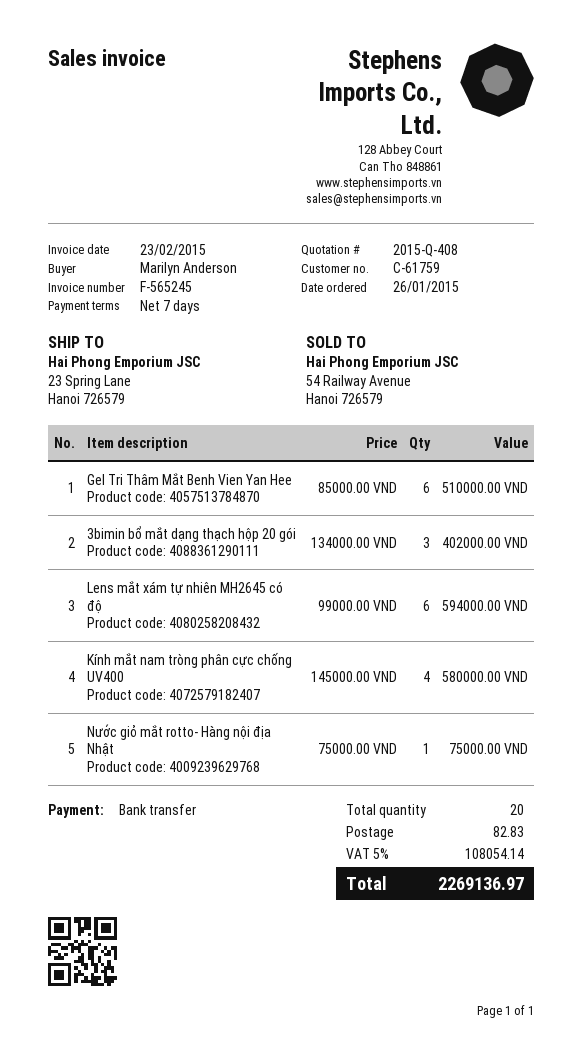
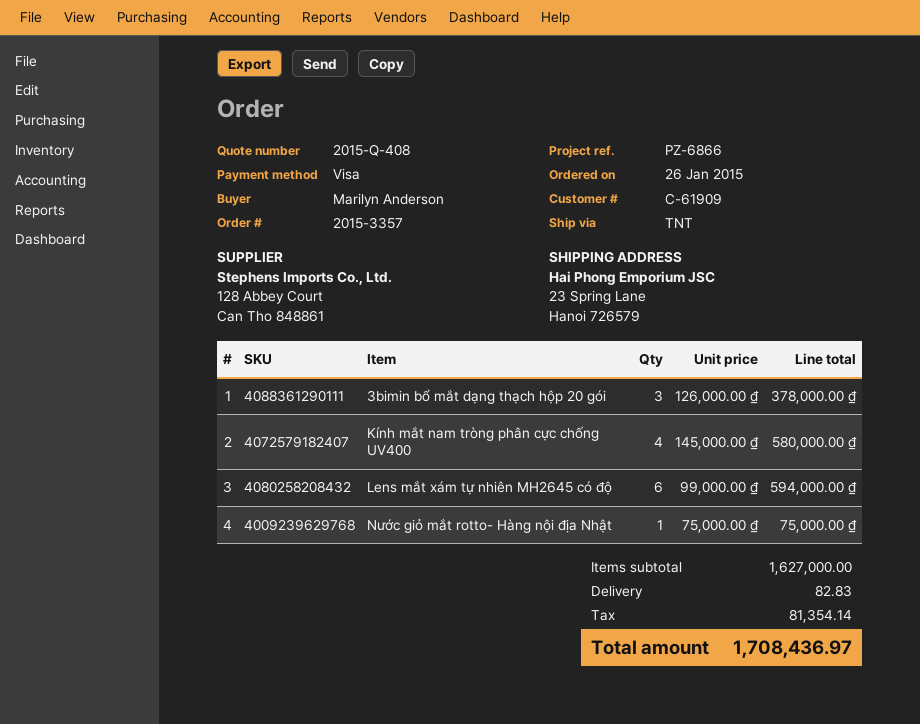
customer number: C-61759 -> C-61909
payment method: bank transfer -> Visa
Gel Tri Thâm Mắt Benh Vien Yan Hee: 6 x 85000.00 = 510000.00 -> none
3bimin bổ mắt dạng thạch hộp 20 gói: 3 x 134000.00 = 402000.00 -> 3 x 126000.00 = 378000.00
tax: 108054.14 -> 81354.14
total: 2269136.97 -> 1708436.97

